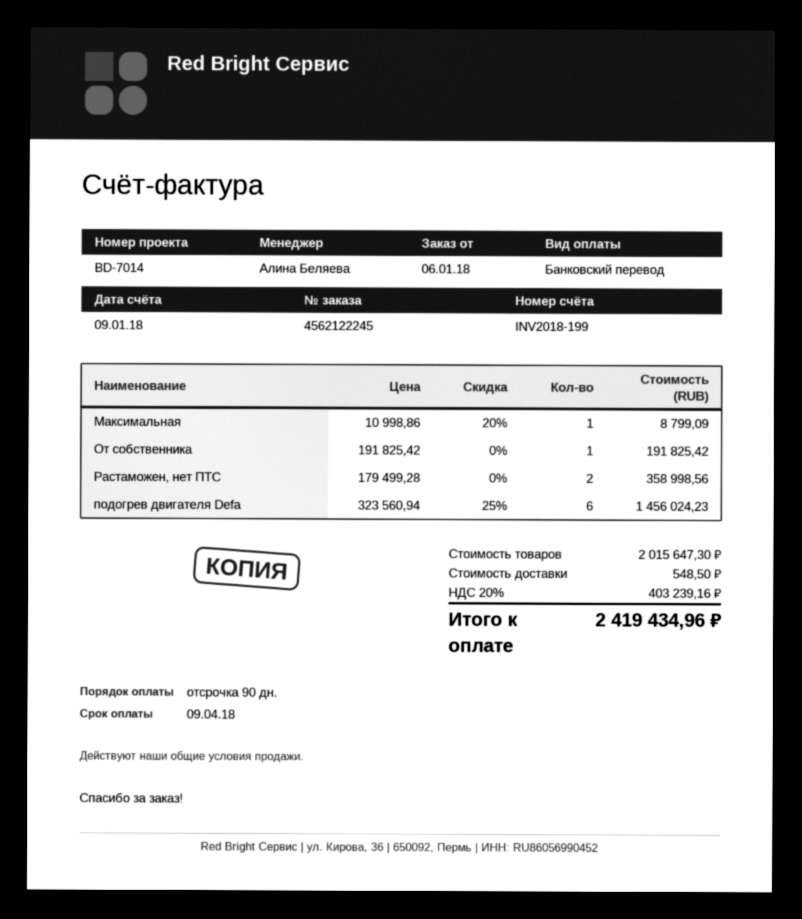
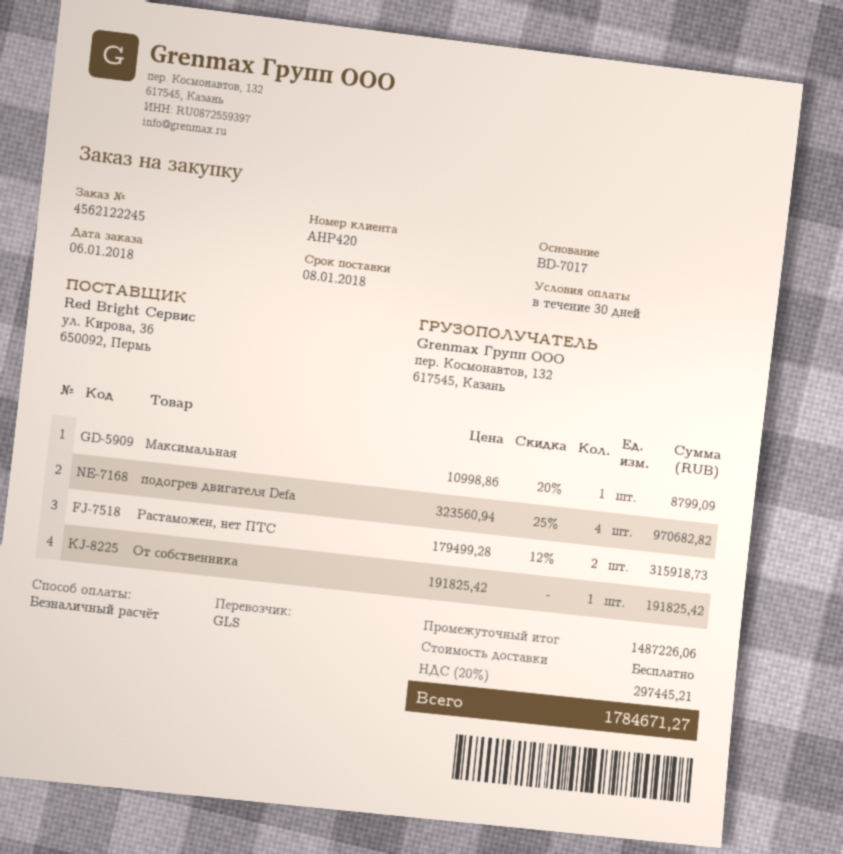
payment terms: 90 days -> 30 days
reference: BD-7014 -> BD-7017
Растаможен, нет ПТС: 2 x 179499.28 = 358998.56 -> 2 x 179499.28 - 12% = 315918.73
подогрев двигателя Defa: 6 x 323560.94 - 25% = 1456024.23 -> 4 x 323560.94 - 25% = 970682.82
subtotal: 2015647.30 -> 1487226.06
shipping: 548.50 -> 0.00
tax: 20% = 403239.16 -> 20% = 297445.21
total: 2419434.96 -> 1784671.27

